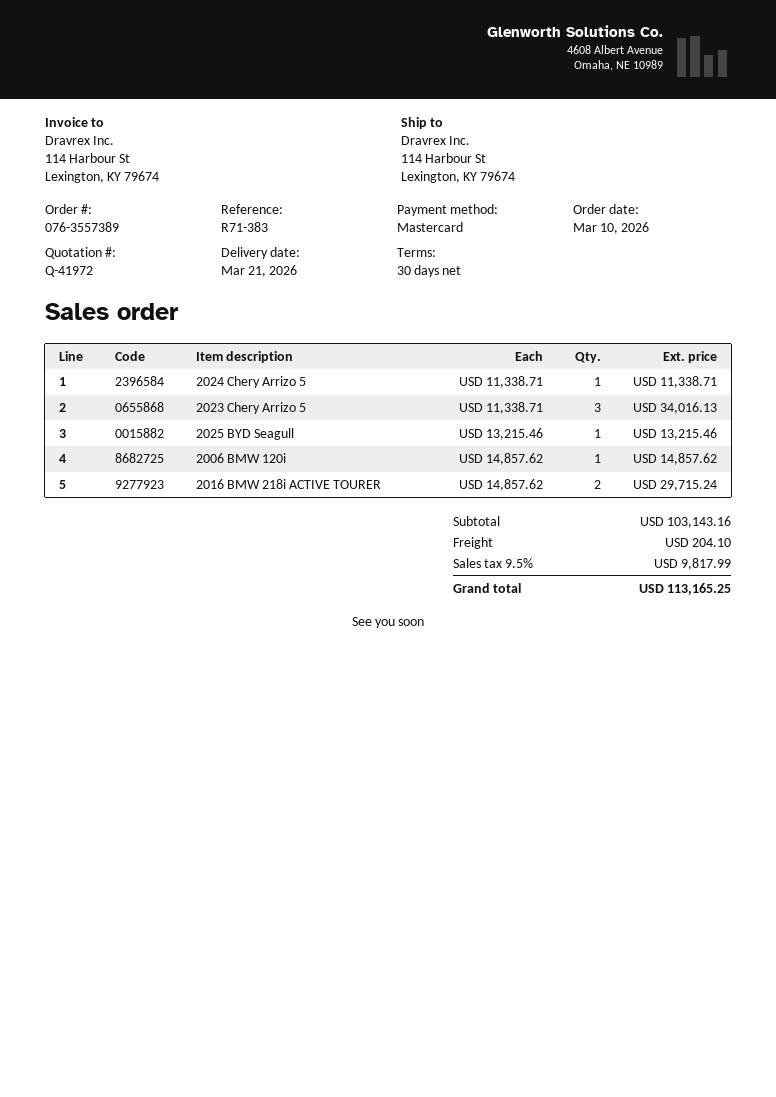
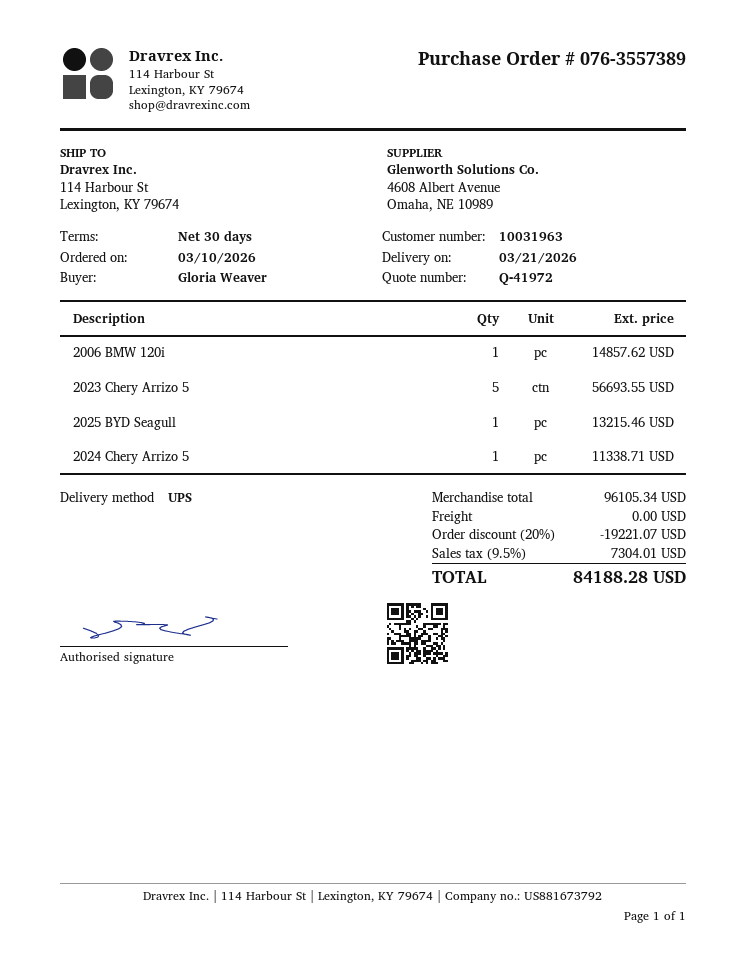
2023 Chery Arrizo 5: 3 for 34016.13 -> 5 for 56693.55
2016 BMW 218i ACTIVE TOURER: 2 for 29715.24 -> none
subtotal: 103143.16 -> 96105.34
discount: none -> 20% = 19221.07
shipping: 204.10 -> 0.00
tax: 9.5% = 9817.99 -> 9.5% = 7304.01
total: 113165.25 -> 84188.28

